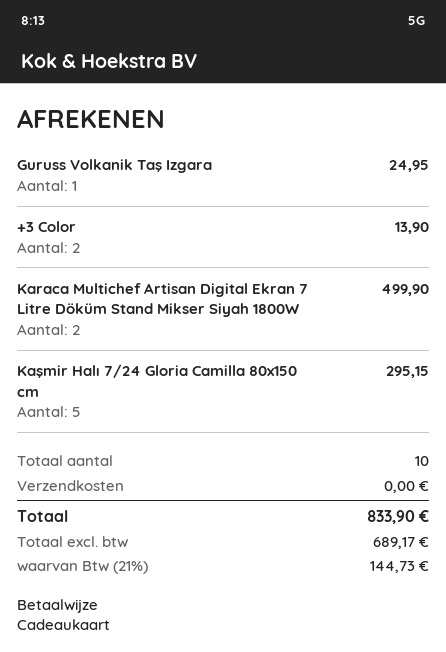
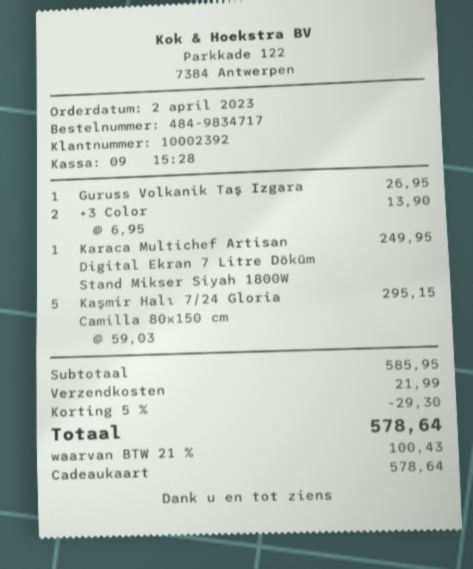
Guruss Volkanik Taş Izgara: 1 for 24.95 -> 1 for 26.95
Karaca Multichef Artisan Digital Ekran 7 Litre Döküm Stand Mikser Siyah 1800W: 2 for 499.90 -> 1 for 249.95
discount: none -> 5% = 29.30
shipping: 0.00 -> 21.99
tax: 21% = 144.73 -> 21% = 100.43
total: 833.90 -> 578.64

